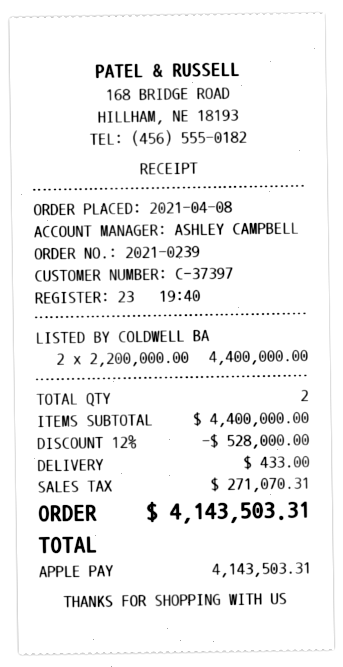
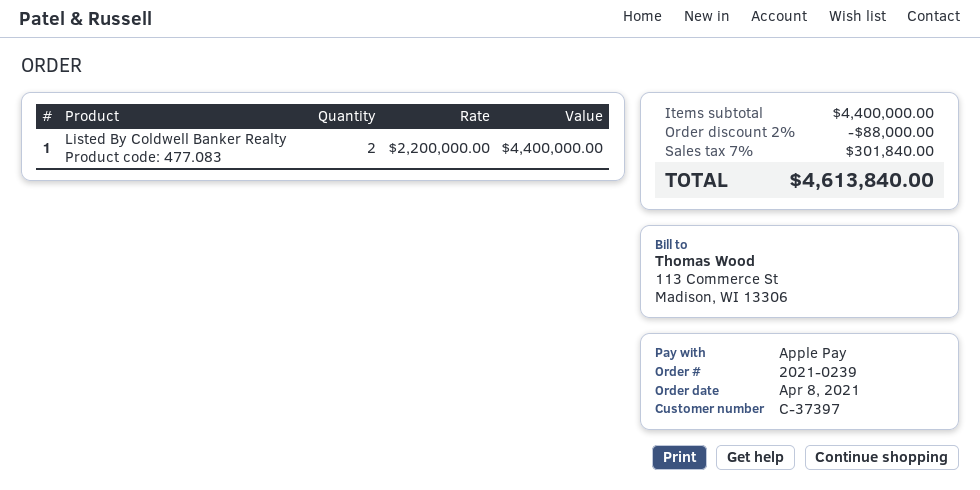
discount: 12% = 528000.00 -> 2% = 88000.00
shipping: 433.00 -> none
tax: 271070.31 -> 301840.00
total: 4143503.31 -> 4613840.00

